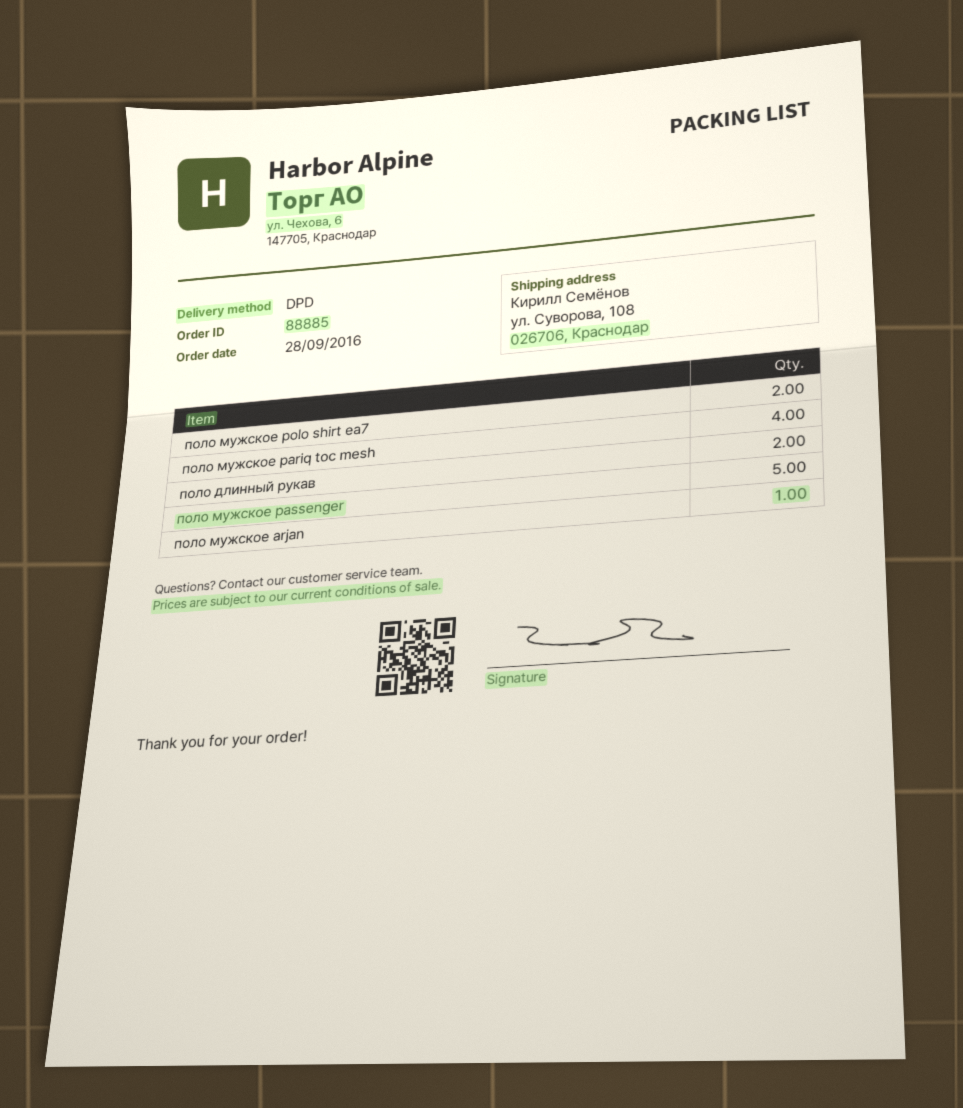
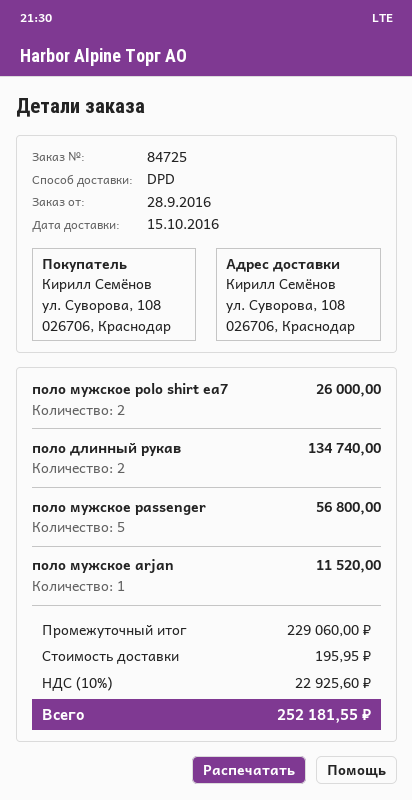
order number: 88885 -> 84725
поло мужское pariq toc mesh: 4 -> none

